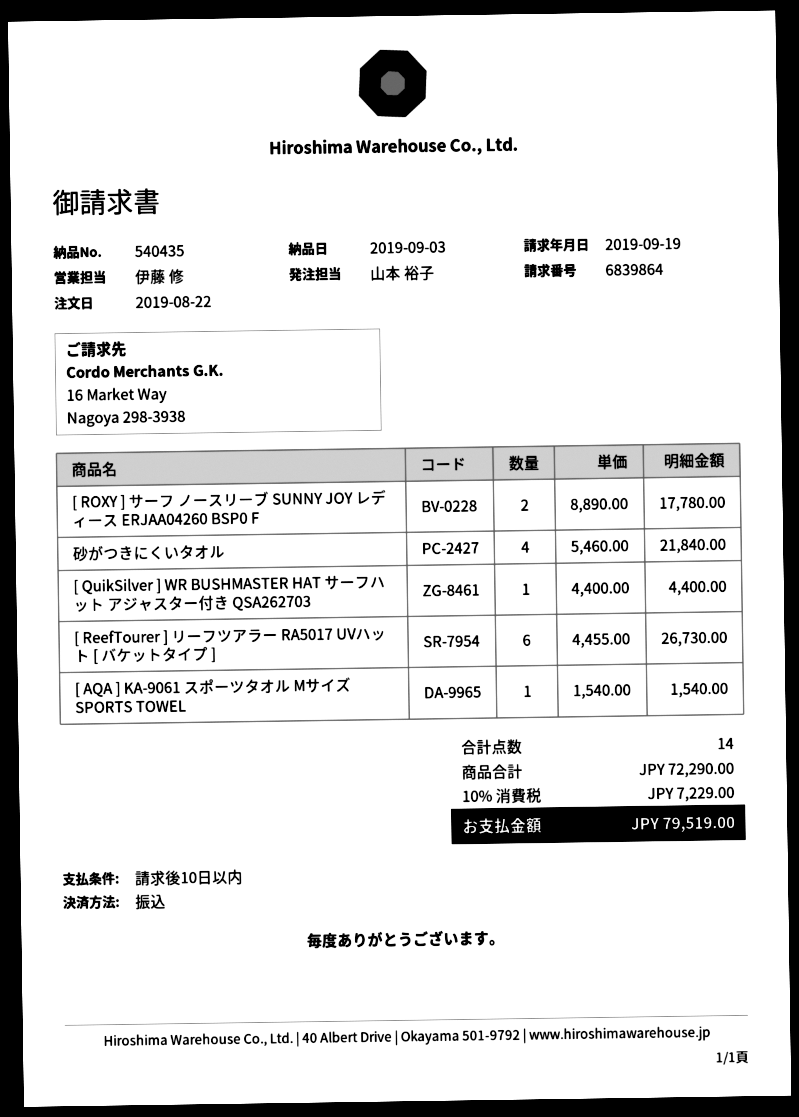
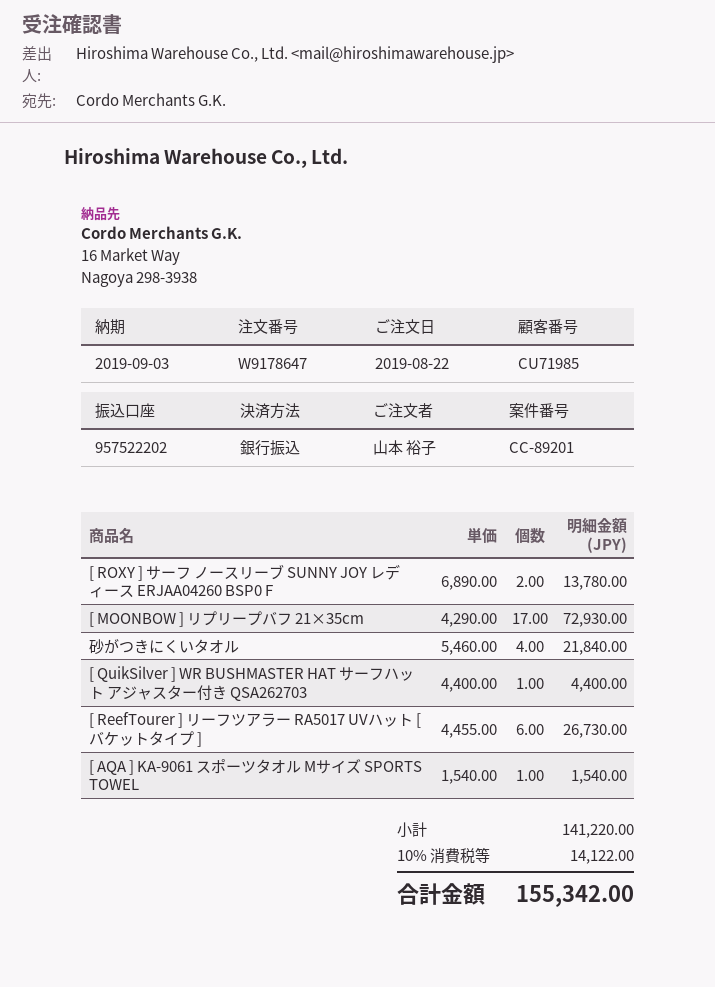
[ ROXY ] サーフ ノースリーブ SUNNY JOY レディース ERJAA04260 BSP0 F: 2 x 8890.00 = 17780.00 -> 2 x 6890.00 = 13780.00
[ MOONBOW ] リプリープバフ 21×35cm: none -> 17 x 4290.00 = 72930.00
subtotal: 72290.00 -> 141220.00
tax: 10% = 7229.00 -> 10% = 14122.00
total: 79519.00 -> 155342.00

